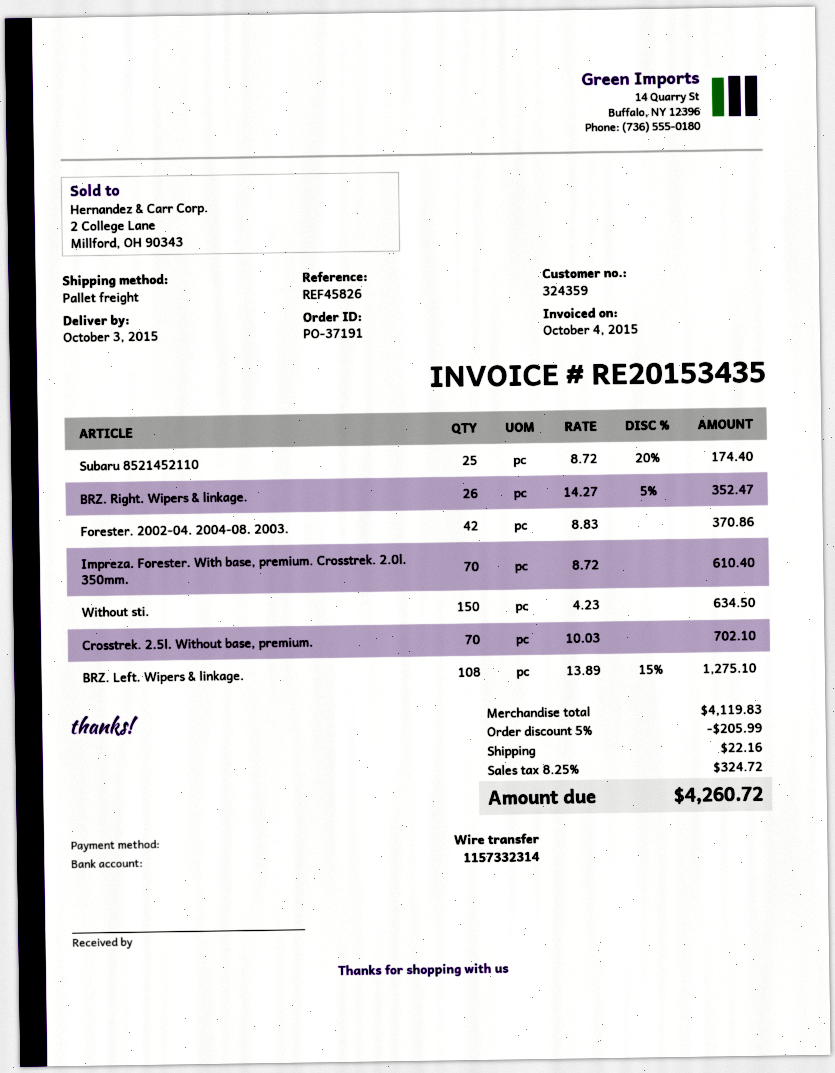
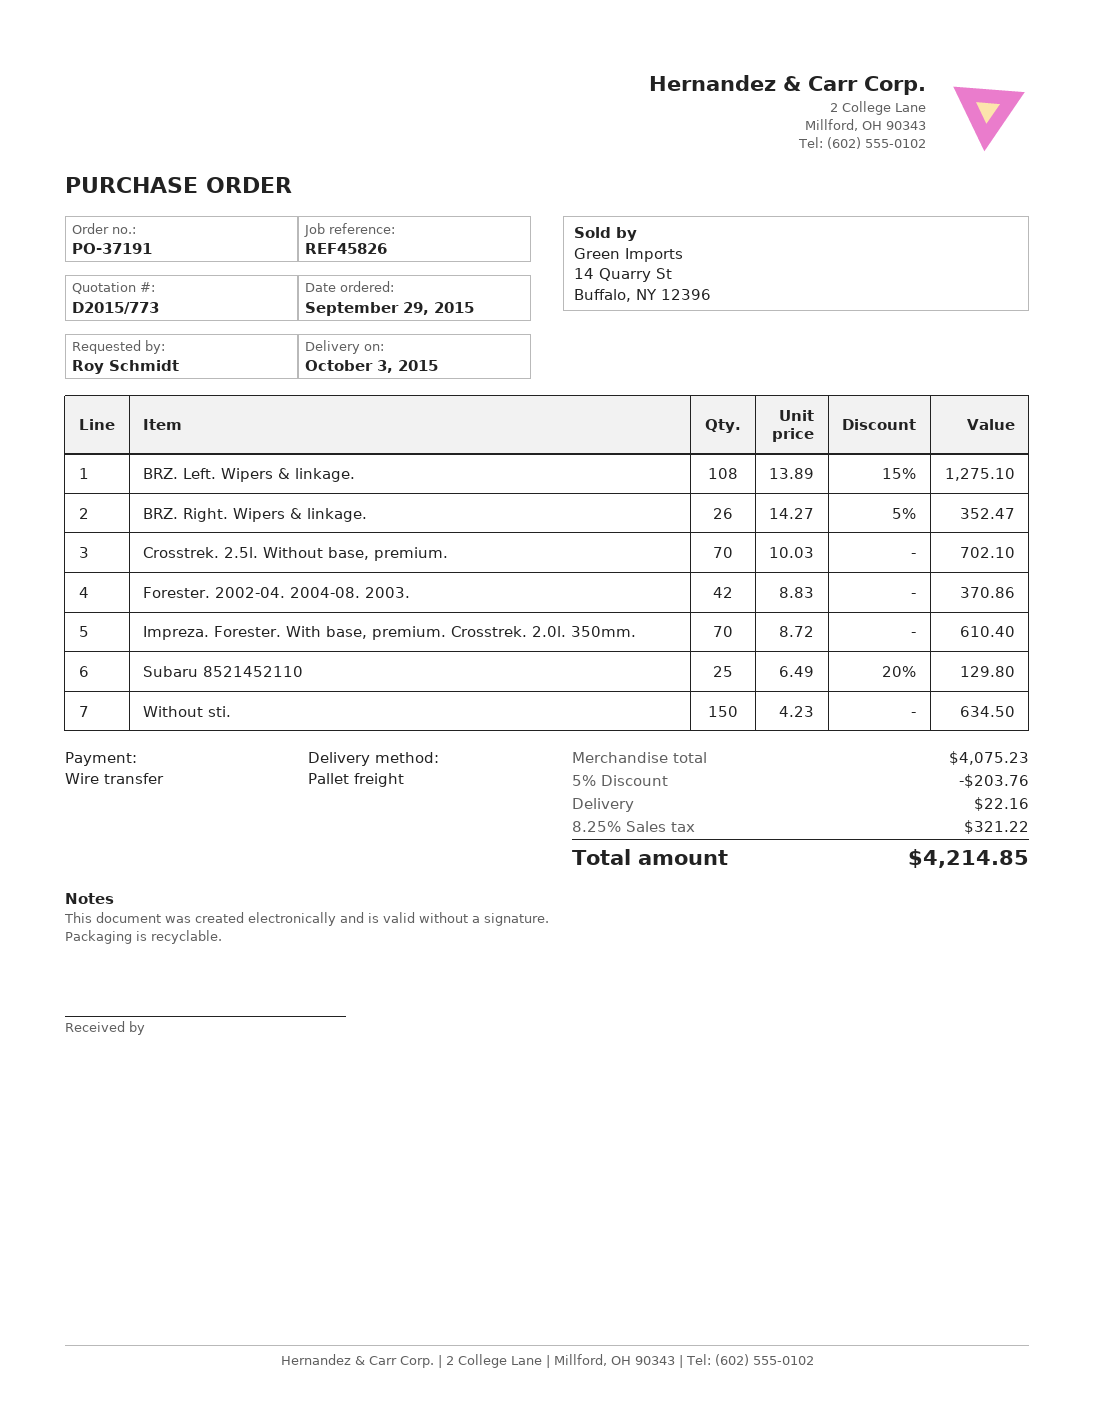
Subaru 8521452110: 25 x 8.72 - 20% = 174.40 -> 25 x 6.49 - 20% = 129.80
subtotal: 4119.83 -> 4075.23
discount: 5% = 205.99 -> 5% = 203.76
tax: 8.25% = 324.72 -> 8.25% = 321.22
total: 4260.72 -> 4214.85

